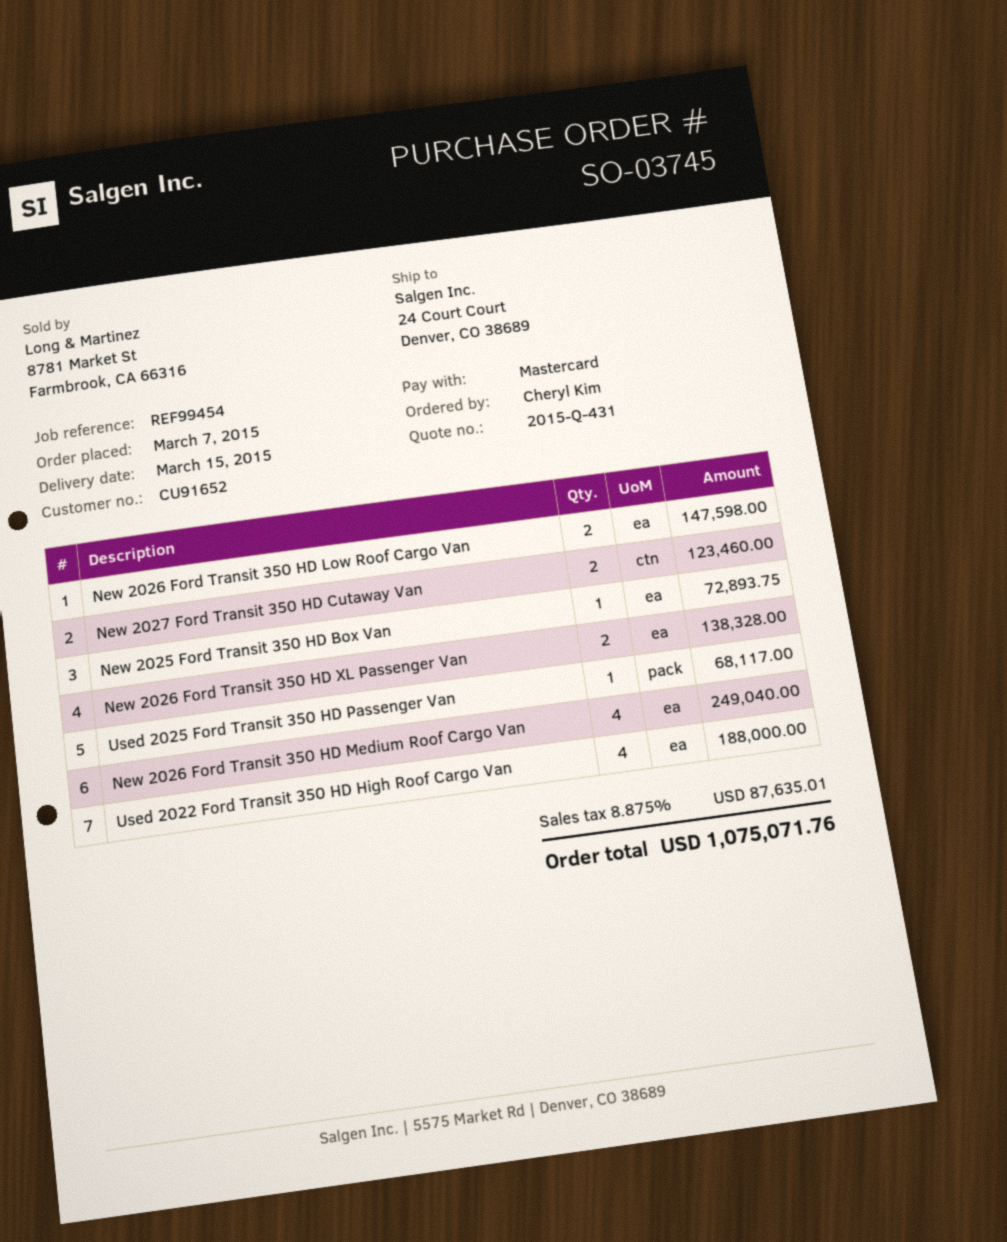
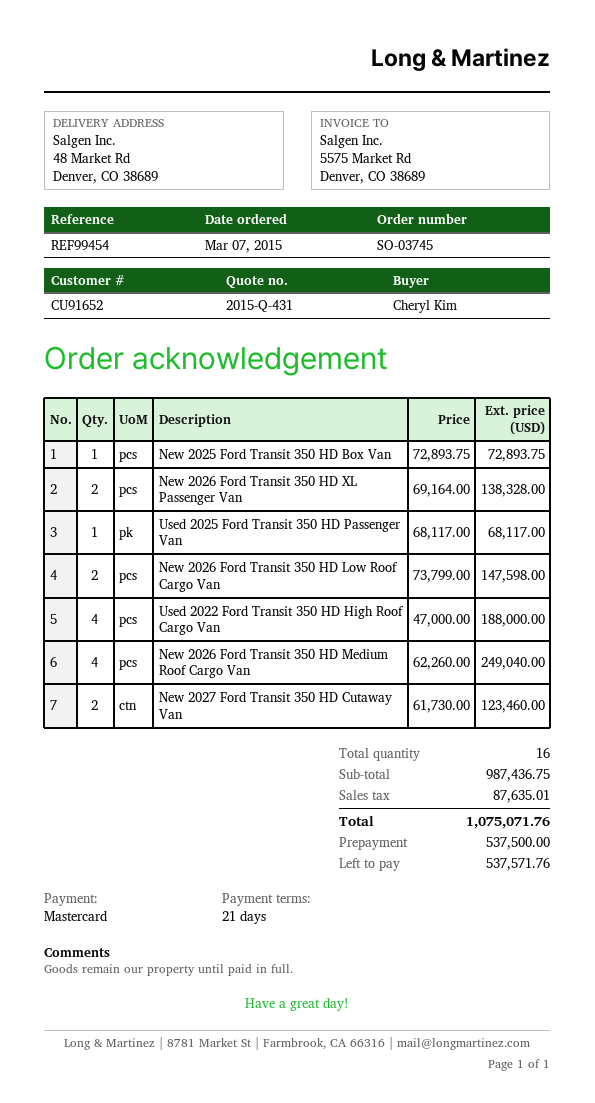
ship to: 24 Court Court, Denver, CO 38689 -> 48 Market Rd, Denver, CO 38689

